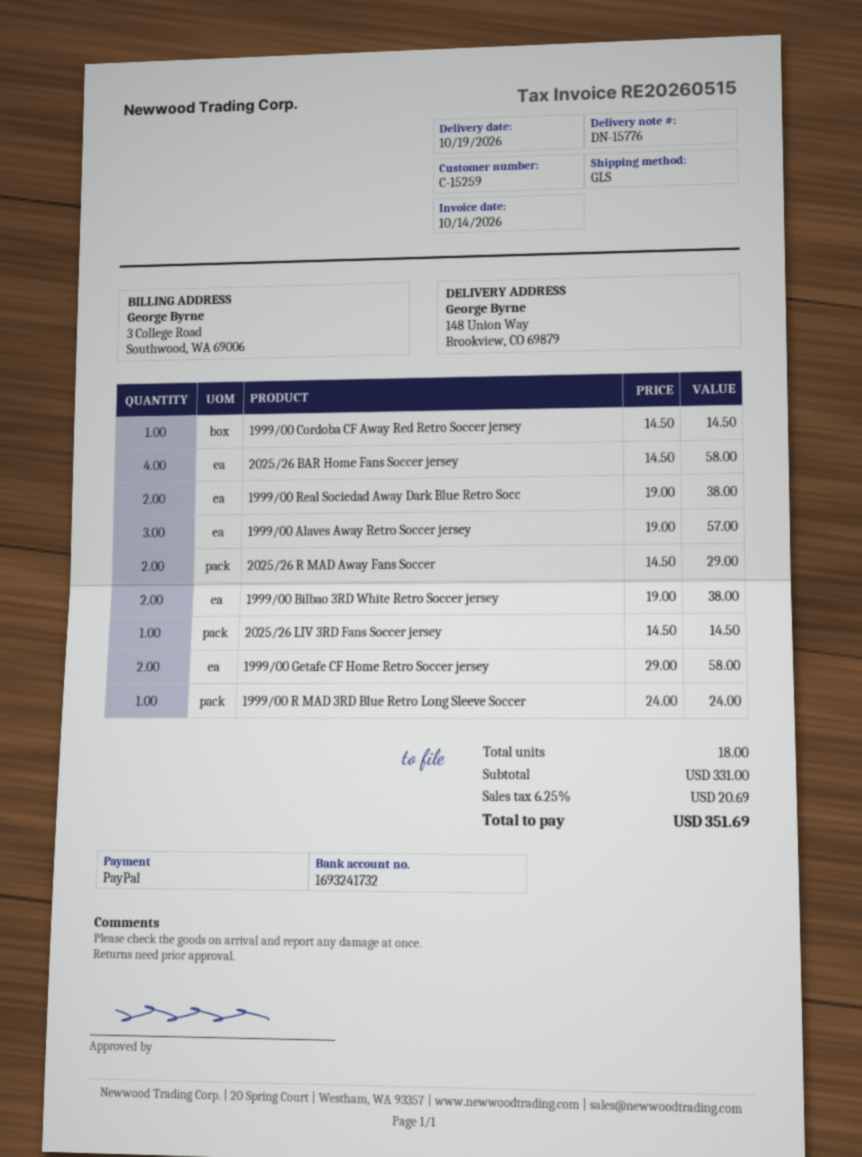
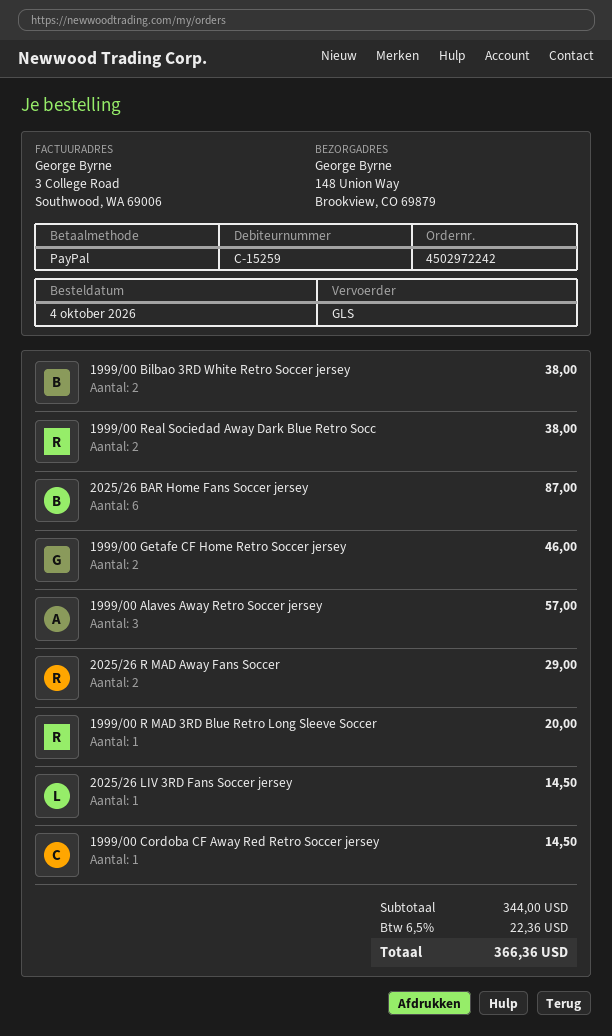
2025/26 BAR Home Fans Soccer jersey: 4 for 58.00 -> 6 for 87.00
1999/00 Getafe CF Home Retro Soccer jersey: 2 for 58.00 -> 2 for 46.00
1999/00 R MAD 3RD Blue Retro Long Sleeve Soccer: 1 for 24.00 -> 1 for 20.00
subtotal: 331.00 -> 344.00
tax: 6.25% = 20.69 -> 6.5% = 22.36
total: 351.69 -> 366.36

